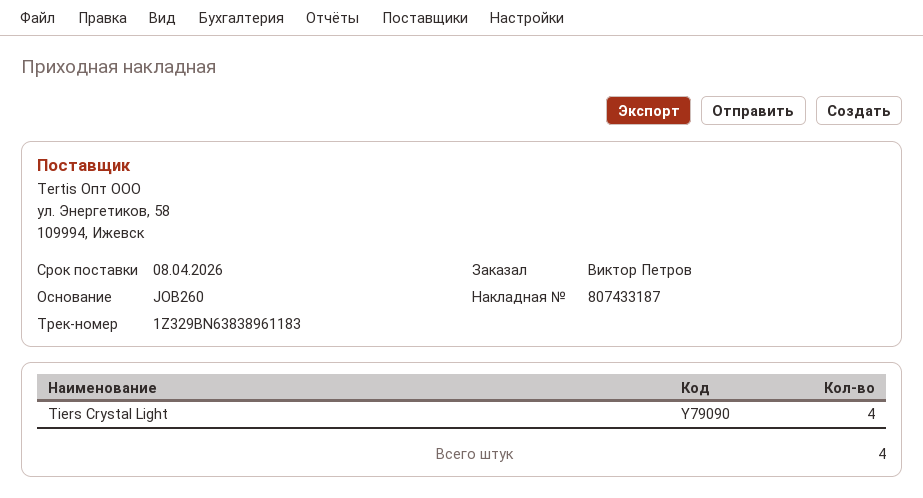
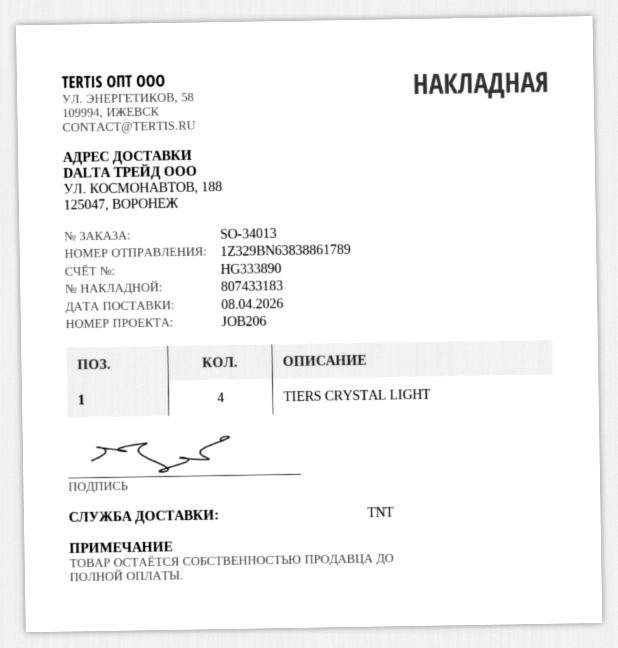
delivery note number: 807433187 -> 807433183
reference: JOB260 -> JOB206
tracking number: 1Z329BN63838961183 -> 1Z329BN63838861789

